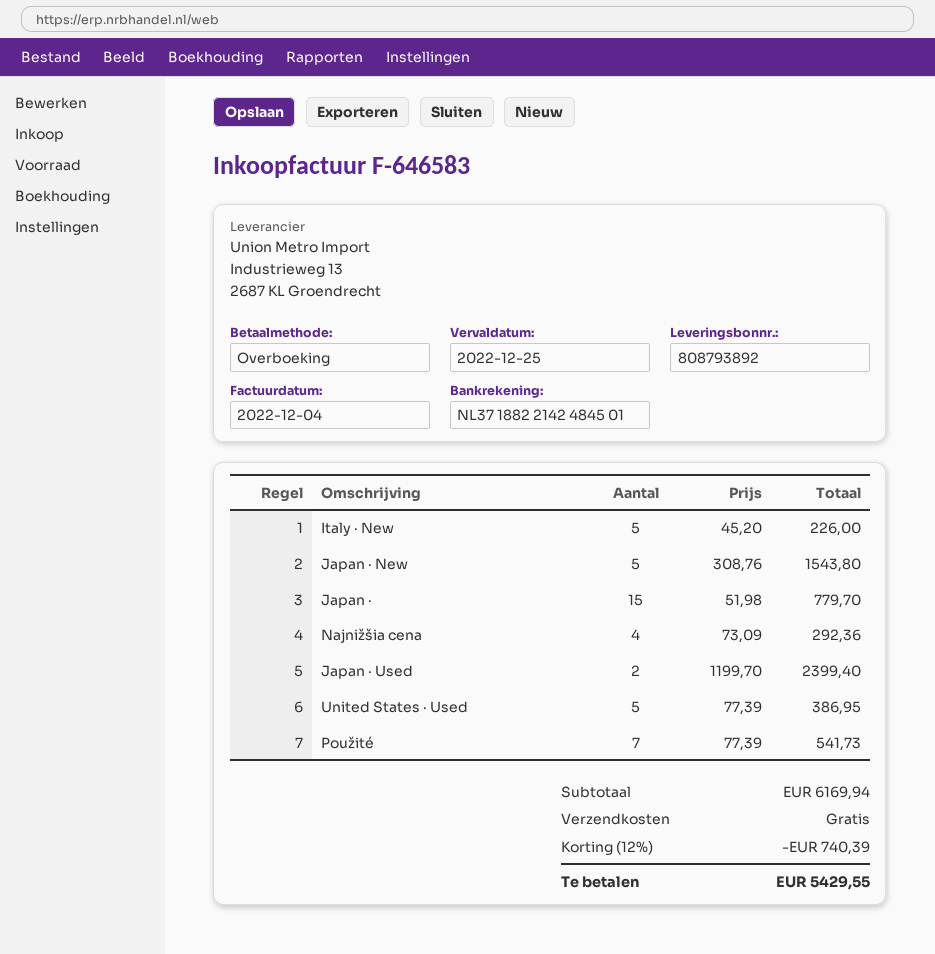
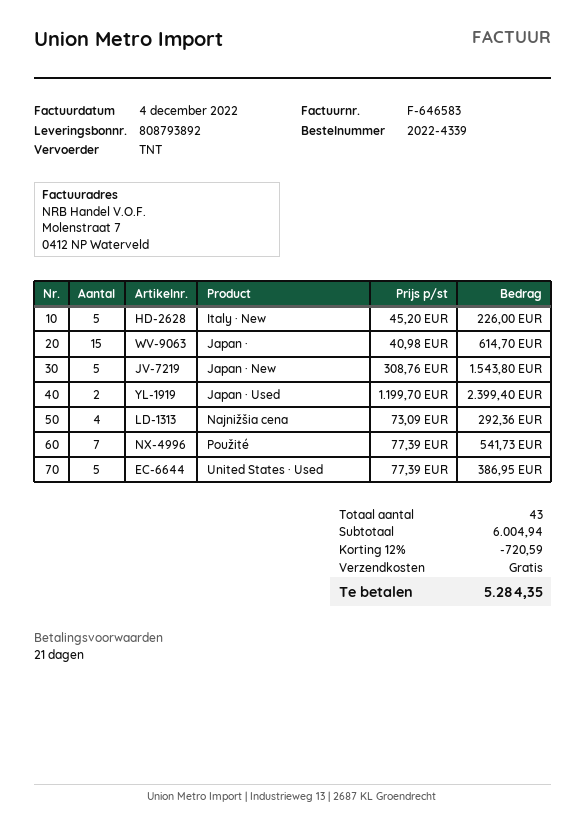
Japan ·: 15 x 51.98 = 779.70 -> 15 x 40.98 = 614.70
subtotal: 6169.94 -> 6004.94
discount: 12% = 740.39 -> 12% = 720.59
total: 5429.55 -> 5284.35

